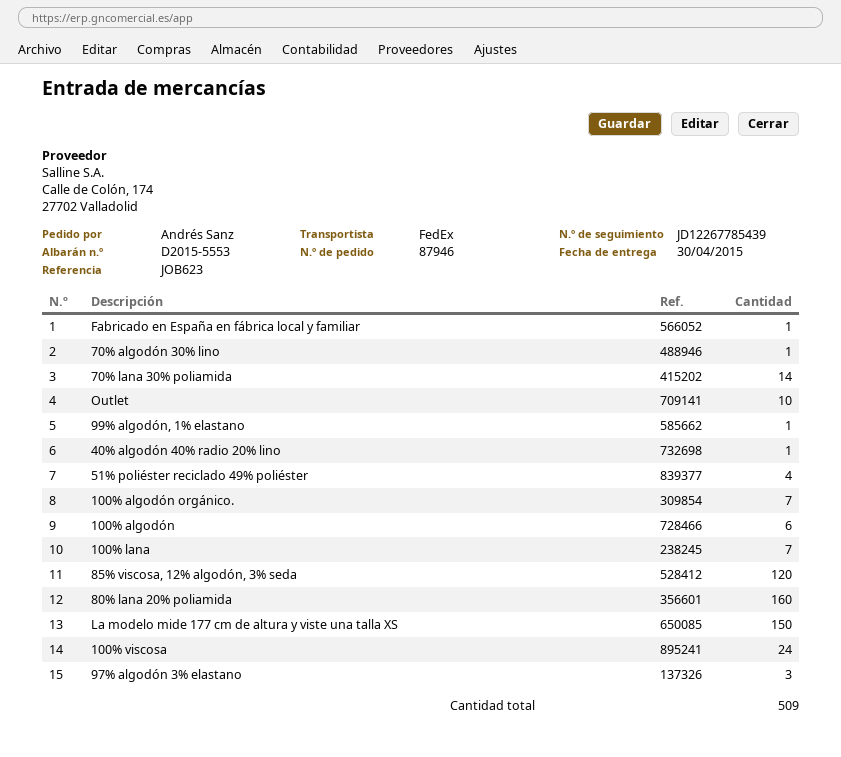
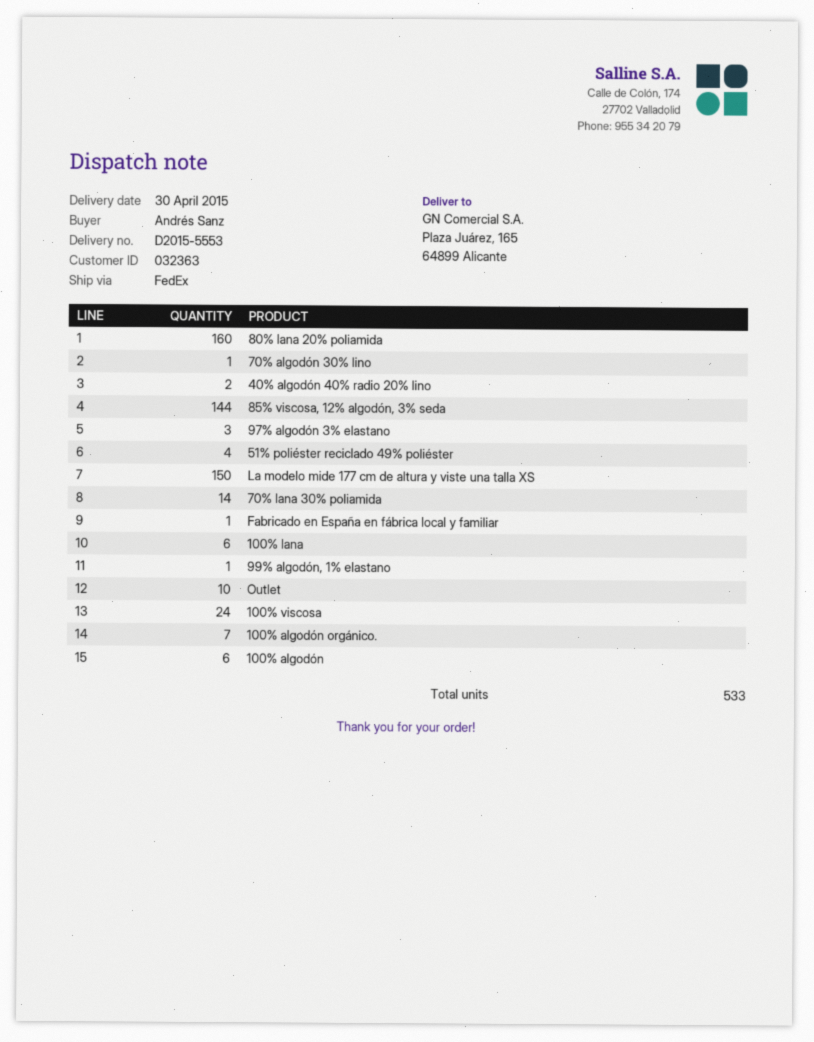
40% algodón 40% radio 20% lino: 1 -> 2
100% lana: 7 -> 6
85% viscosa, 12% algodón, 3% seda: 120 -> 144
total quantity: 509 -> 533

